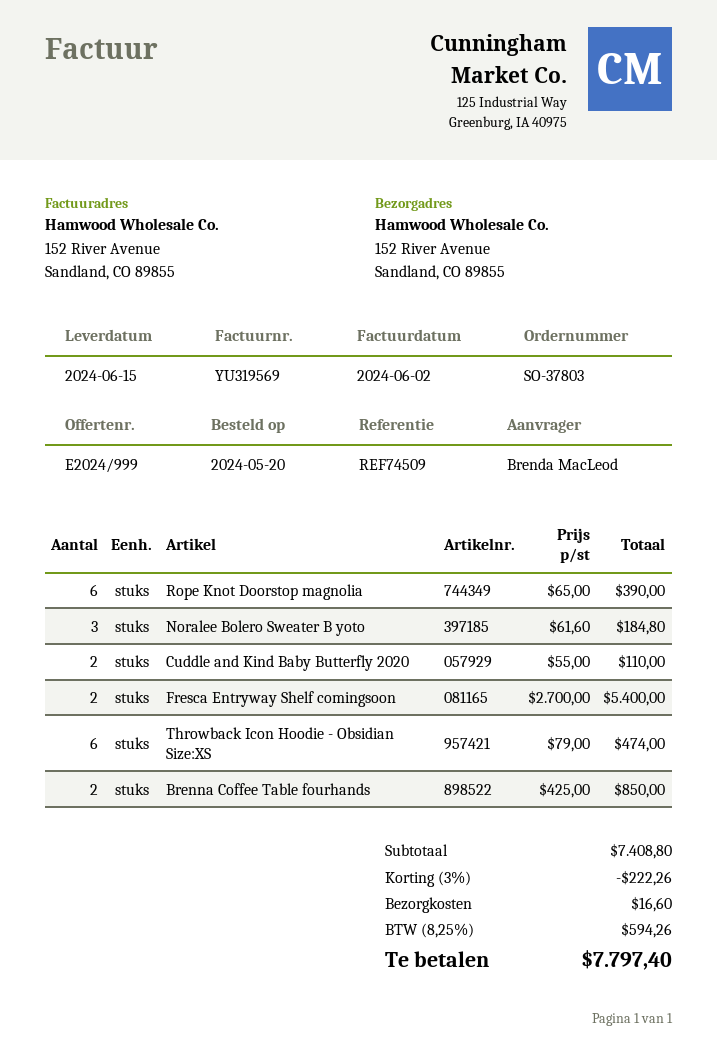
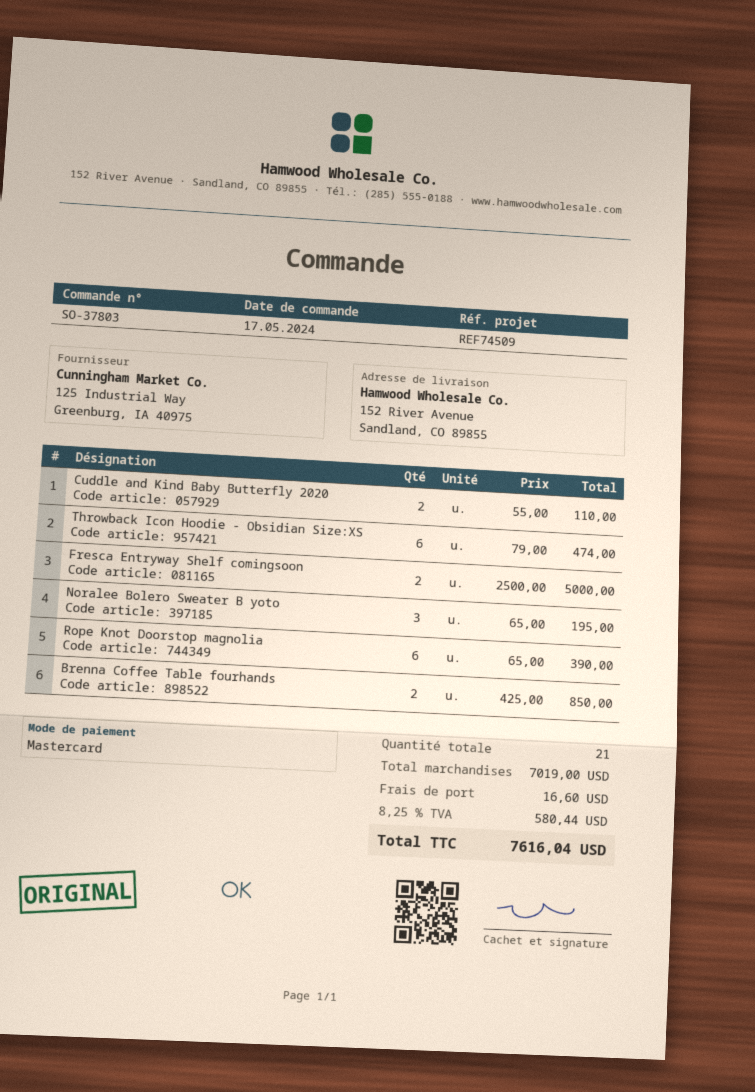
order date: 2024-05-20 -> 2024-05-17
Noralee Bolero Sweater B yoto: 3 x 61.60 = 184.80 -> 3 x 65.00 = 195.00
Fresca Entryway Shelf comingsoon: 2 x 2700.00 = 5400.00 -> 2 x 2500.00 = 5000.00
subtotal: 7408.80 -> 7019.00
discount: 3% = 222.26 -> none
tax: 8.25% = 594.26 -> 8.25% = 580.44
total: 7797.40 -> 7616.04

